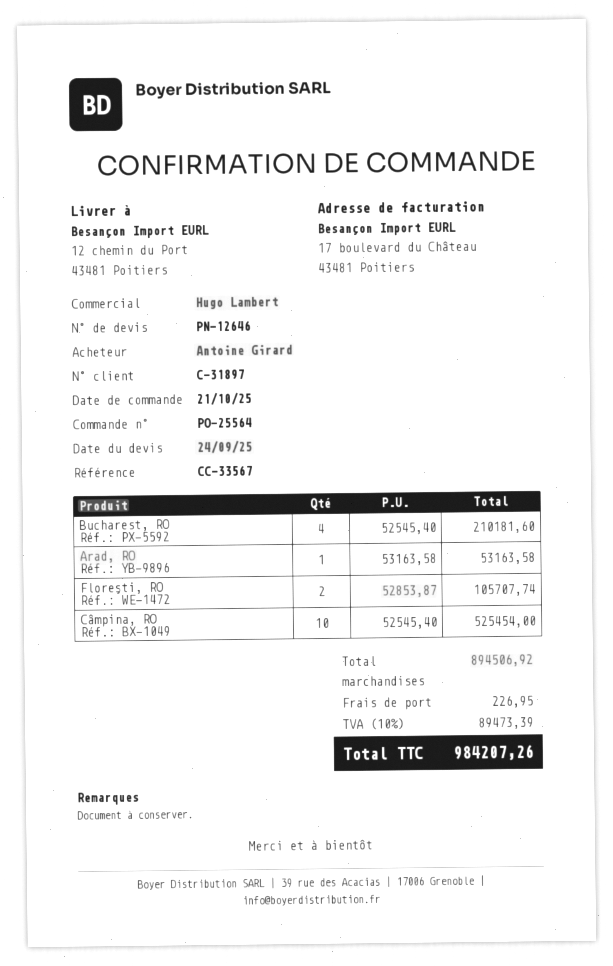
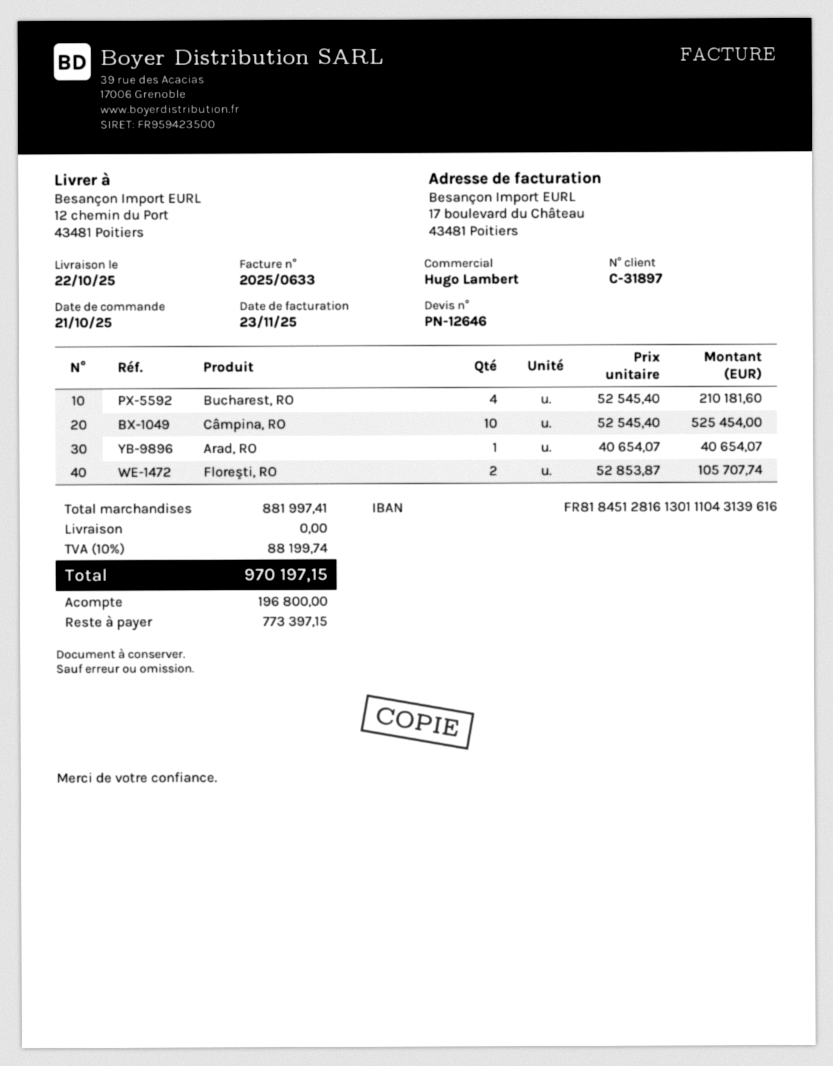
Arad, RO: 1 x 53163.58 = 53163.58 -> 1 x 40654.07 = 40654.07
subtotal: 894506.92 -> 881997.41
shipping: 226.95 -> 0.00
tax: 10% = 89473.39 -> 10% = 88199.74
total: 984207.26 -> 970197.15

